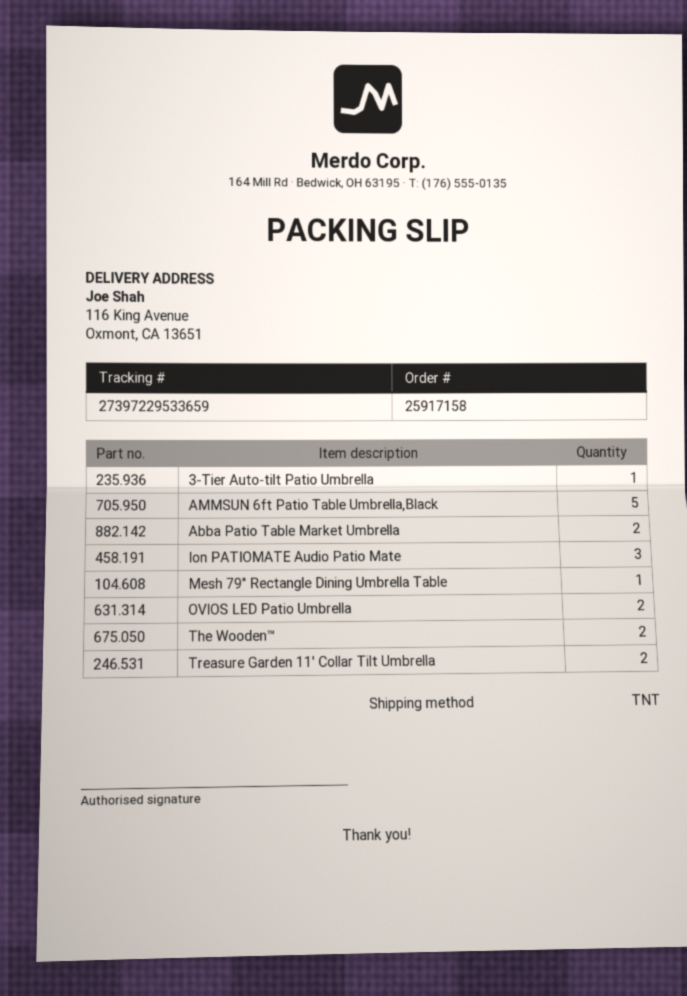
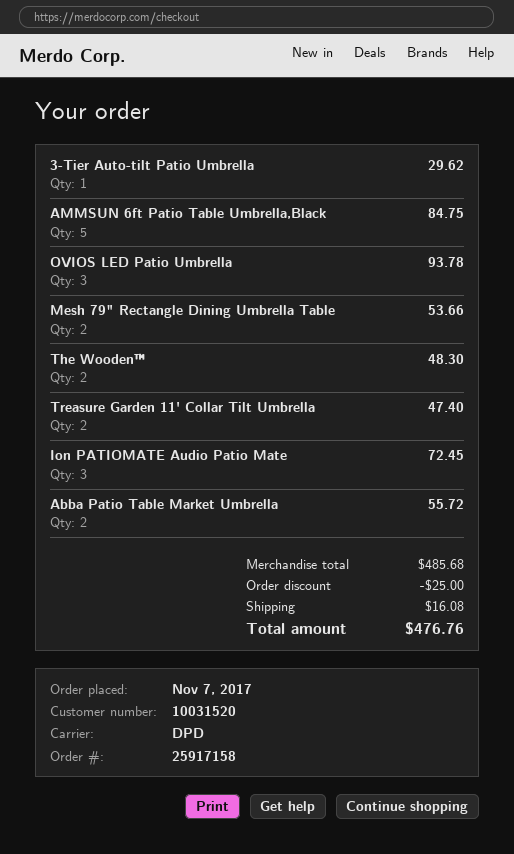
shipping method: TNT -> DPD
Mesh 79" Rectangle Dining Umbrella Table: 1 -> 2
OVIOS LED Patio Umbrella: 2 -> 3

